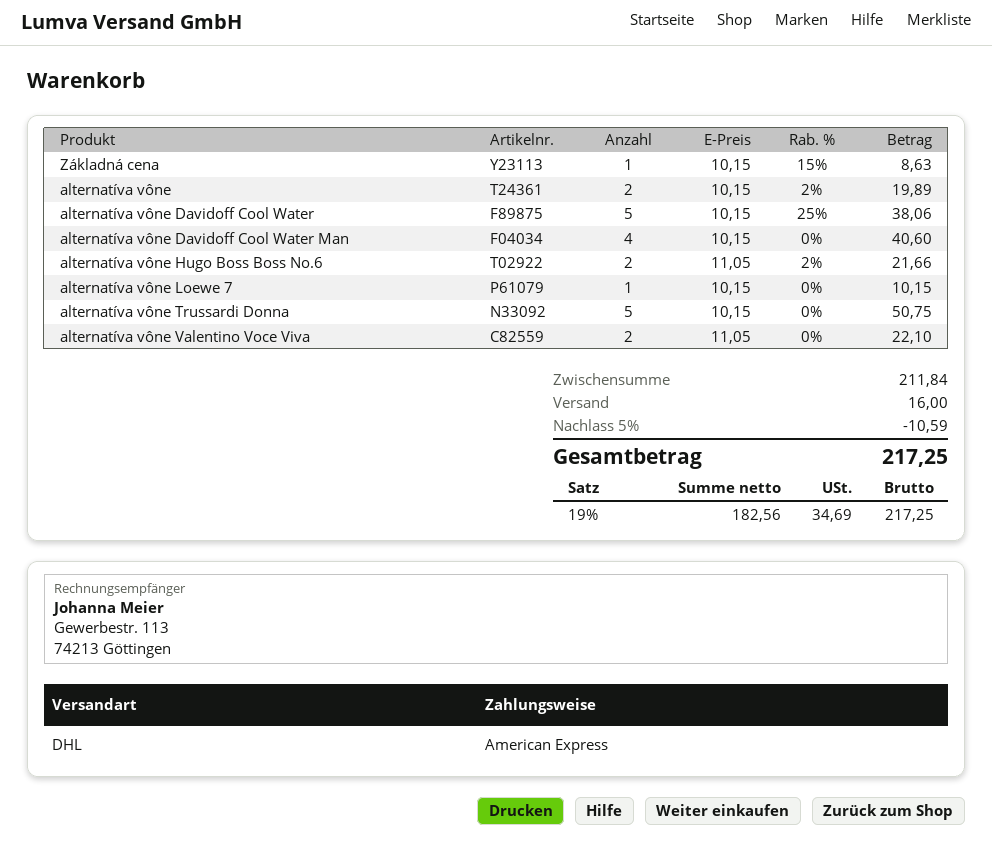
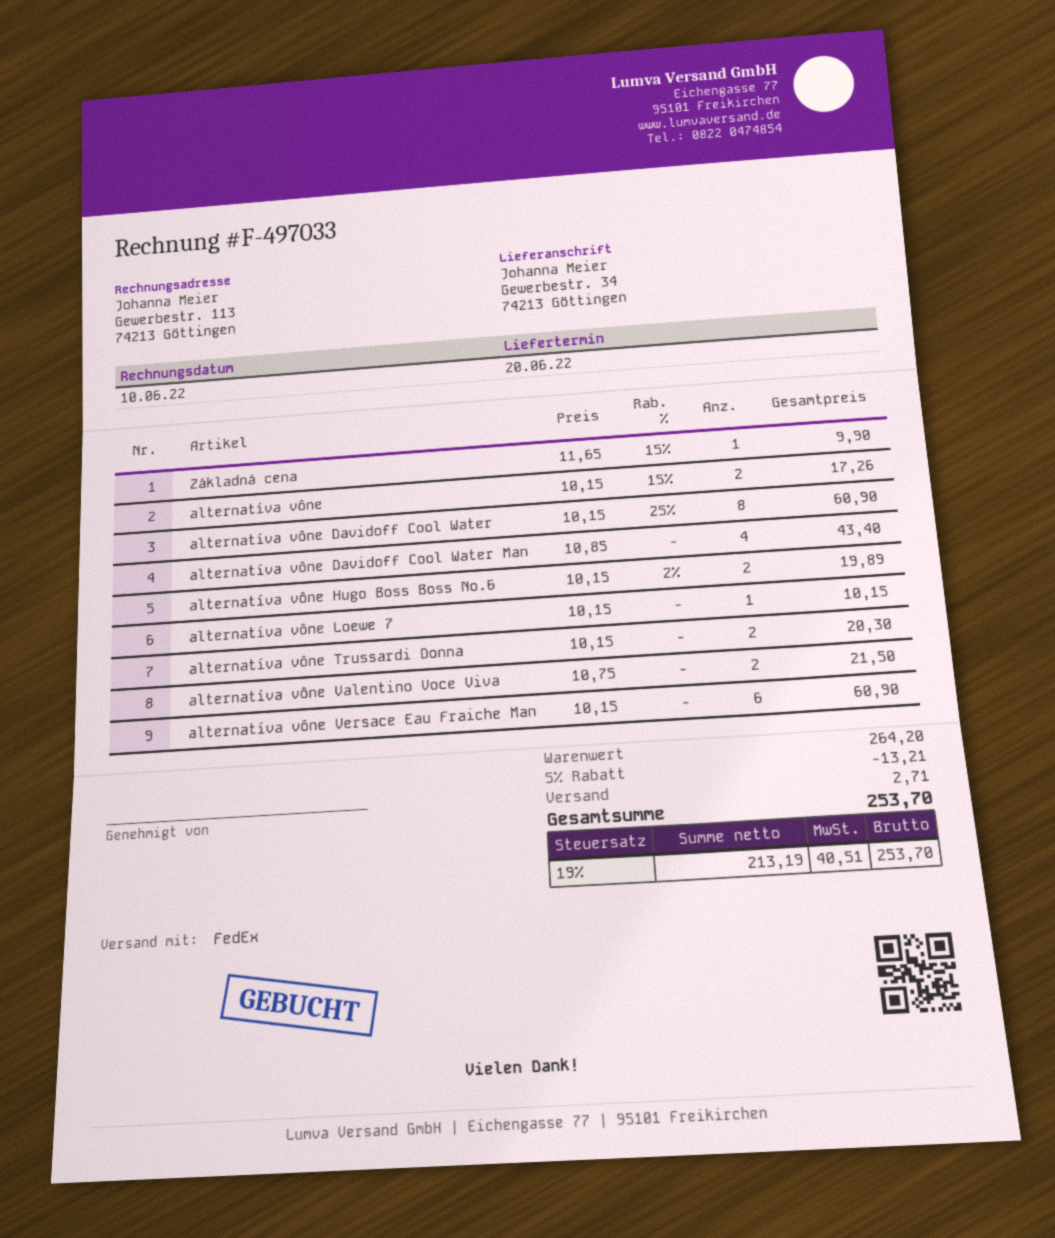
shipping method: DHL -> FedEx
Základná cena: 1 x 10.15 - 15% = 8.63 -> 1 x 11.65 - 15% = 9.90
alternatíva vône: 2 x 10.15 - 2% = 19.89 -> 2 x 10.15 - 15% = 17.26
alternatíva vône Davidoff Cool Water: 5 x 10.15 - 25% = 38.06 -> 8 x 10.15 - 25% = 60.90
alternatíva vône Davidoff Cool Water Man: 4 x 10.15 = 40.60 -> 4 x 10.85 = 43.40
alternatíva vône Hugo Boss Boss No.6: 2 x 11.05 - 2% = 21.66 -> 2 x 10.15 - 2% = 19.89
alternatíva vône Trussardi Donna: 5 x 10.15 = 50.75 -> 2 x 10.15 = 20.30
alternatíva vône Valentino Voce Viva: 2 x 11.05 = 22.10 -> 2 x 10.75 = 21.50
alternatíva vône Versace Eau Fraiche Man: none -> 6 x 10.15 = 60.90
subtotal: 211.84 -> 264.20
discount: 5% = 10.59 -> 5% = 13.21
shipping: 16.00 -> 2.71
net: 182.56 -> 213.19
tax: 19% = 34.69 -> 19% = 40.51
total: 217.25 -> 253.70

